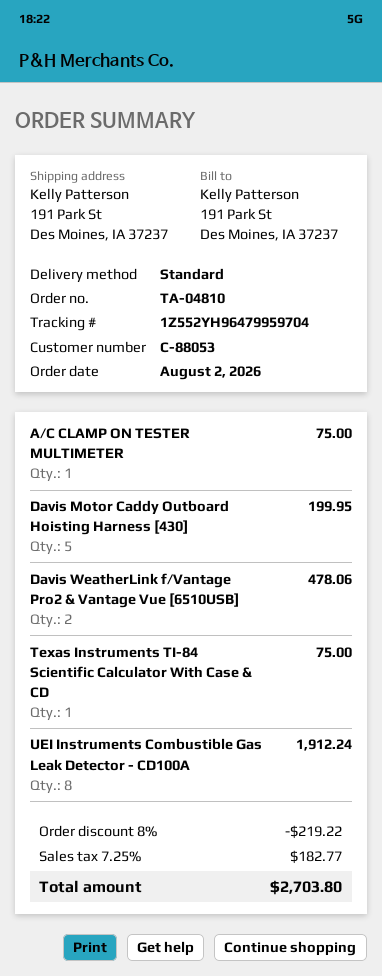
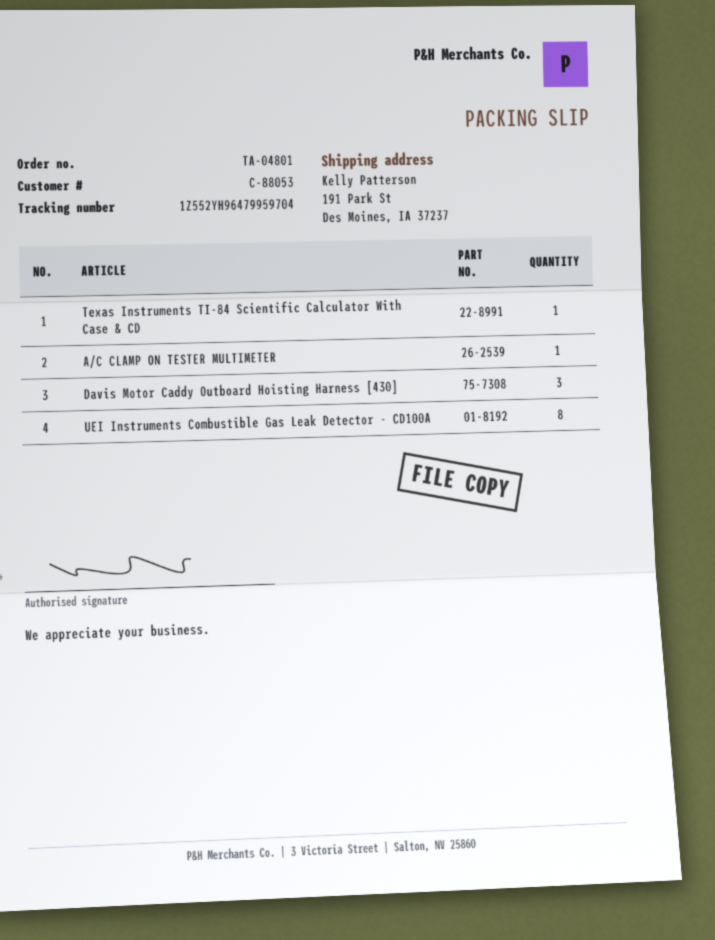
order number: TA-04810 -> TA-04801
Davis Motor Caddy Outboard Hoisting Harness [430]: 5 -> 3
Davis WeatherLink f/Vantage Pro2 & Vantage Vue [6510USB]: 2 -> none

